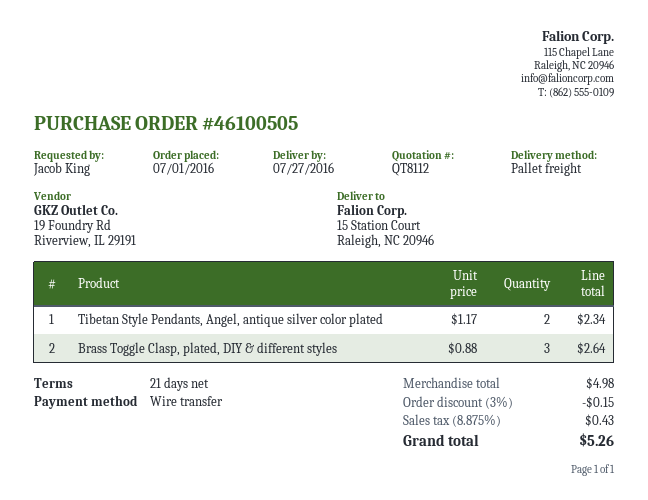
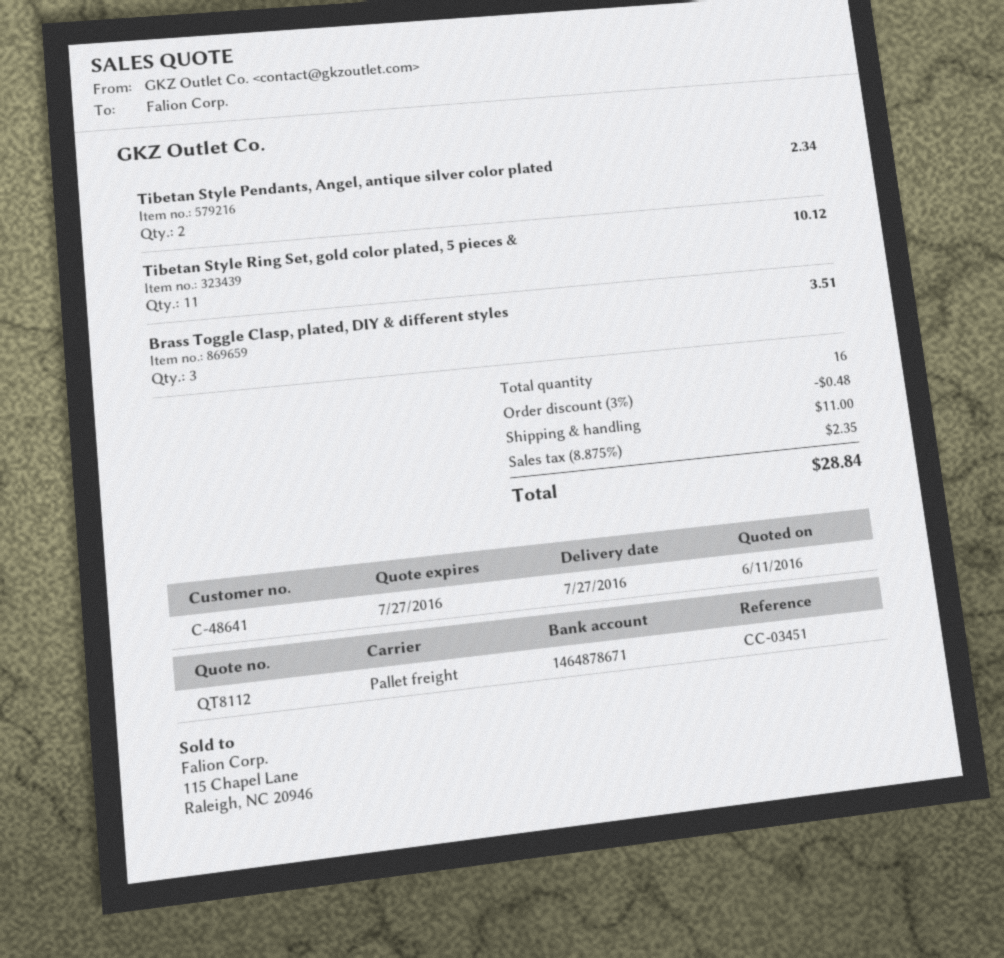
Brass Toggle Clasp, plated, DIY & different styles: 3 for 2.64 -> 3 for 3.51
Tibetan Style Ring Set, gold color plated, 5 pieces &: none -> 11 for 10.12
discount: 3% = 0.15 -> 3% = 0.48
shipping: none -> 11.00
tax: 8.875% = 0.43 -> 8.875% = 2.35
total: 5.26 -> 28.84

